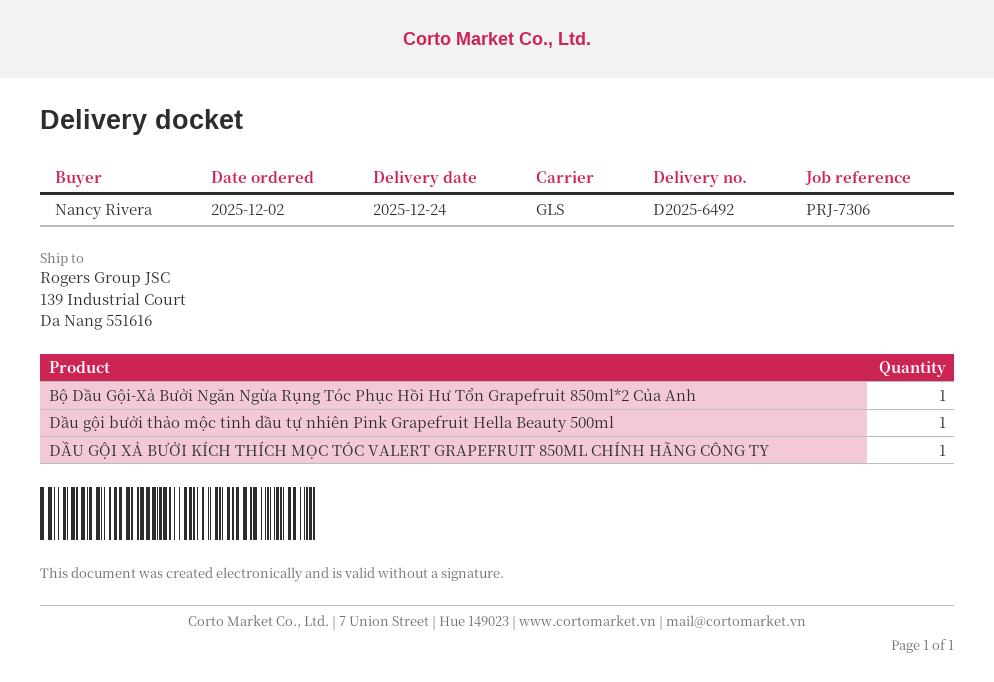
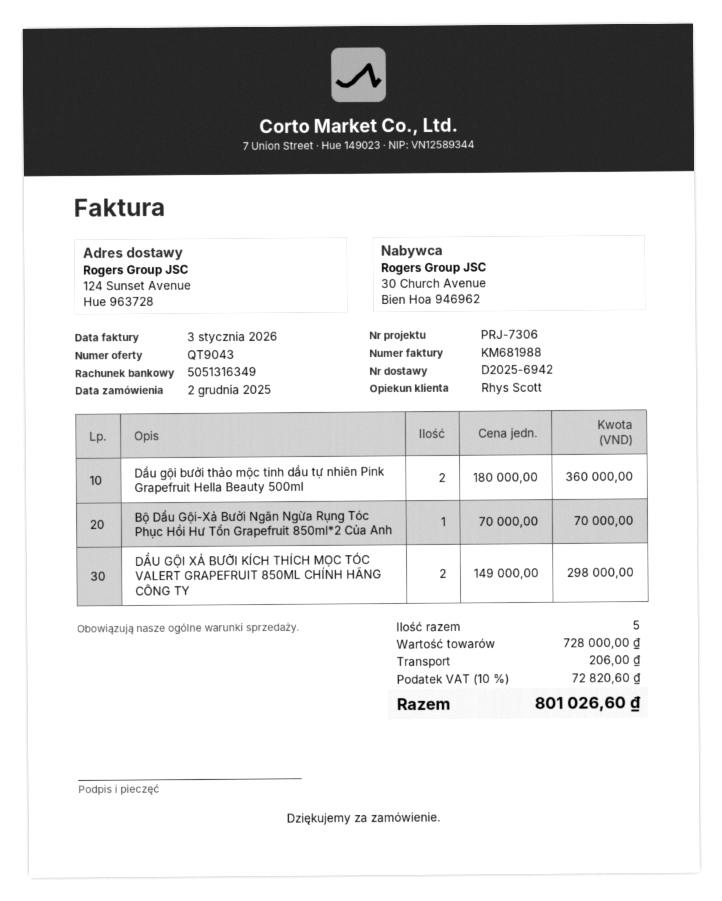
delivery note number: D2025-6492 -> D2025-6942
ship to: 139 Industrial Court, Da Nang 551616 -> 124 Sunset Avenue, Hue 963728
Dầu gội bưởi thảo mộc tinh dầu tự nhiên Pink Grapefruit Hella Beauty 500ml: 1 -> 2
DẦU GỘI XẢ BƯỞI KÍCH THÍCH MỌC TÓC VALERT GRAPEFRUIT 850ML CHÍNH HÃNG CÔNG TY: 1 -> 2

